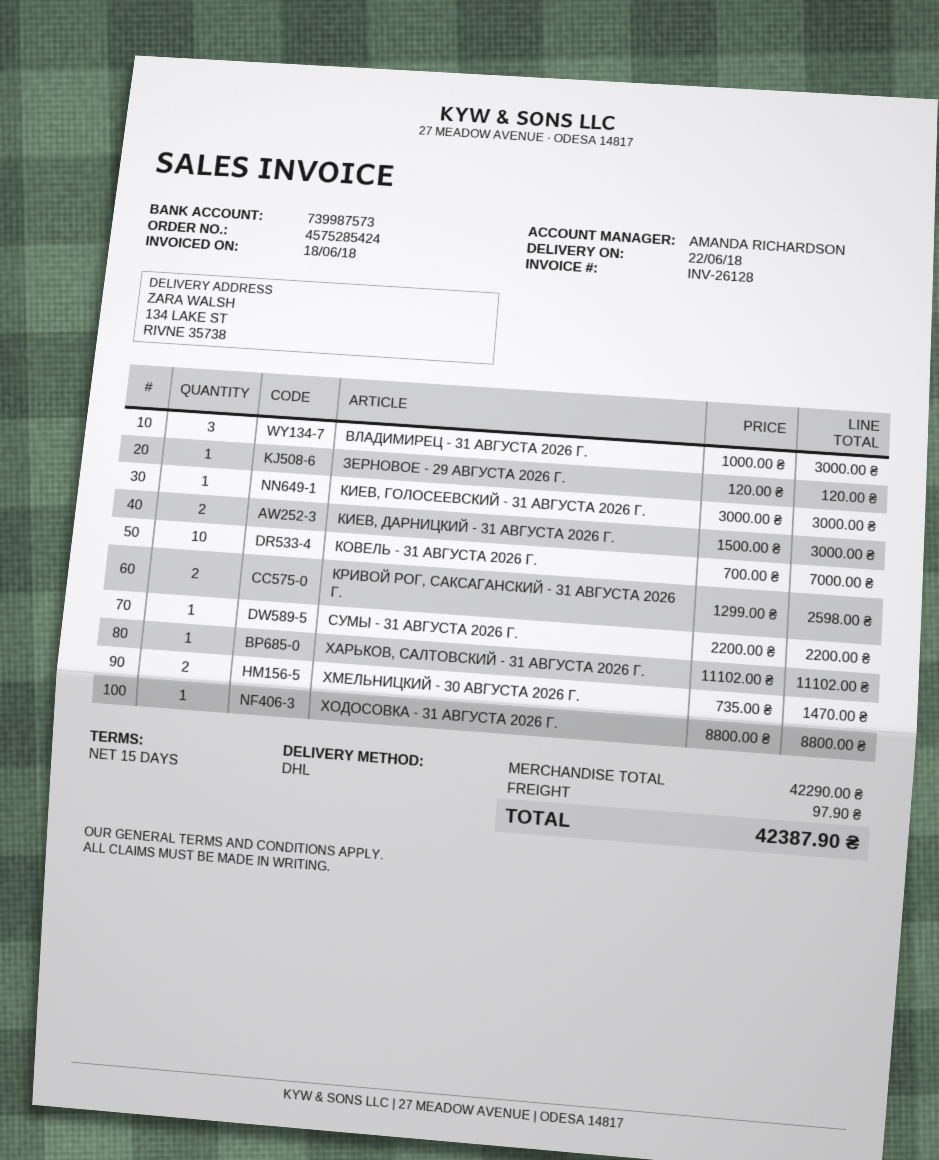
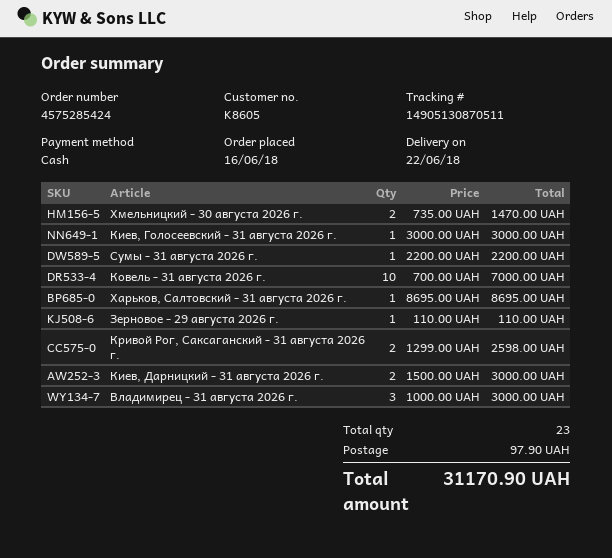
ЗЕРНОВОЕ - 29 АВГУСТА 2026 Г.: 1 x 120.00 = 120.00 -> 1 x 110.00 = 110.00
ХАРЬКОВ, САЛТОВСКИЙ - 31 АВГУСТА 2026 Г.: 1 x 11102.00 = 11102.00 -> 1 x 8695.00 = 8695.00
ХОДОСОВКА - 31 АВГУСТА 2026 Г.: 1 x 8800.00 = 8800.00 -> none
total: 42387.90 -> 31170.90

